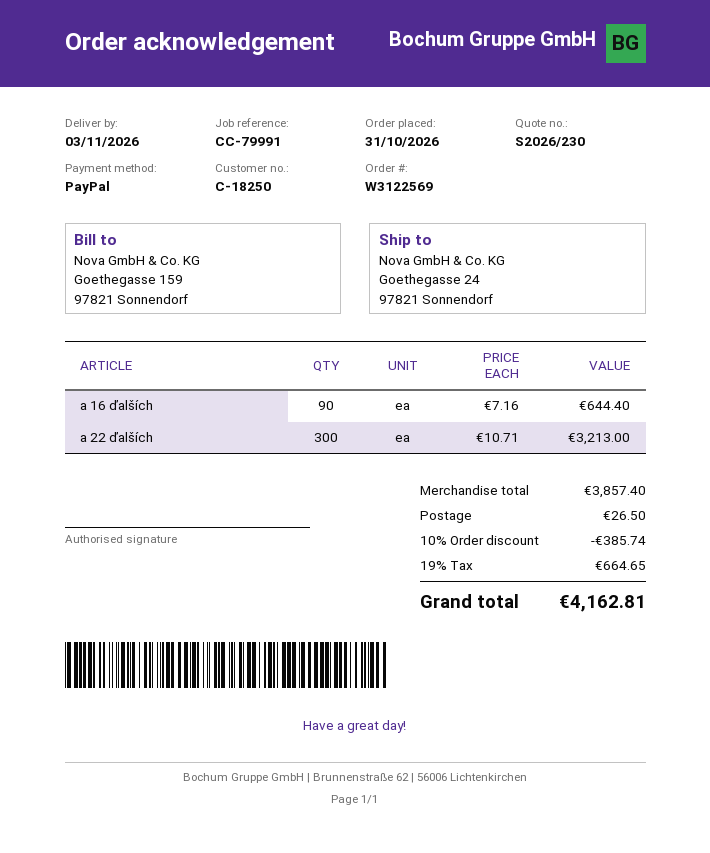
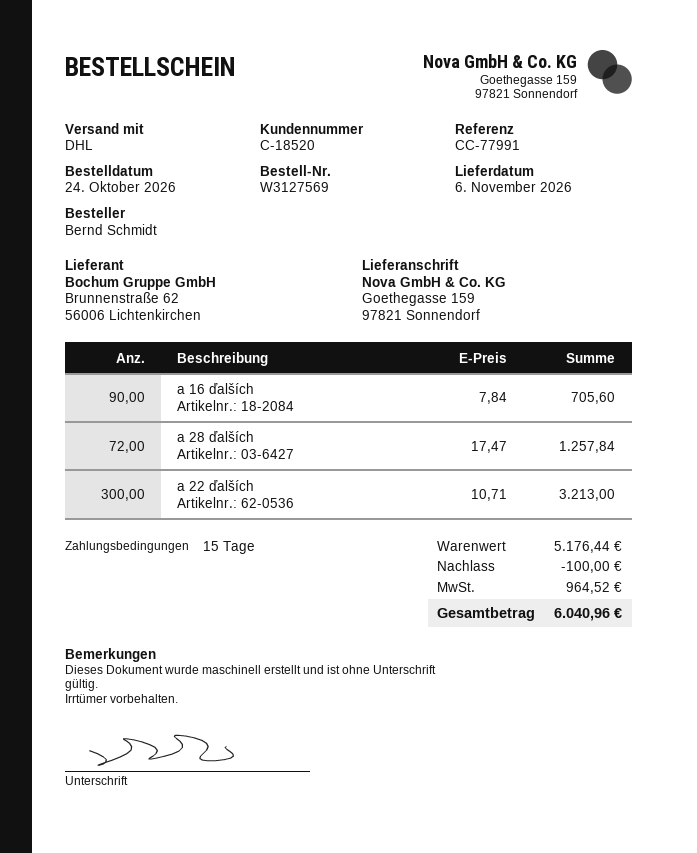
order number: W3122569 -> W3127569
order date: 2026-10-31 -> 2026-10-24
delivery date: 2026-11-03 -> 2026-11-06
customer number: C-18250 -> C-18520
reference: CC-79991 -> CC-77991
ship to: Goethegasse 24, 97821 Sonnendorf -> Goethegasse 159, 97821 Sonnendorf
a 16 ďalších: 90 x 7.16 = 644.40 -> 90 x 7.84 = 705.60
a 28 ďalších: none -> 72 x 17.47 = 1257.84
subtotal: 3857.40 -> 5176.44
discount: 385.74 -> 100.00
shipping: 26.50 -> none
tax: 664.65 -> 964.52
total: 4162.81 -> 6040.96

